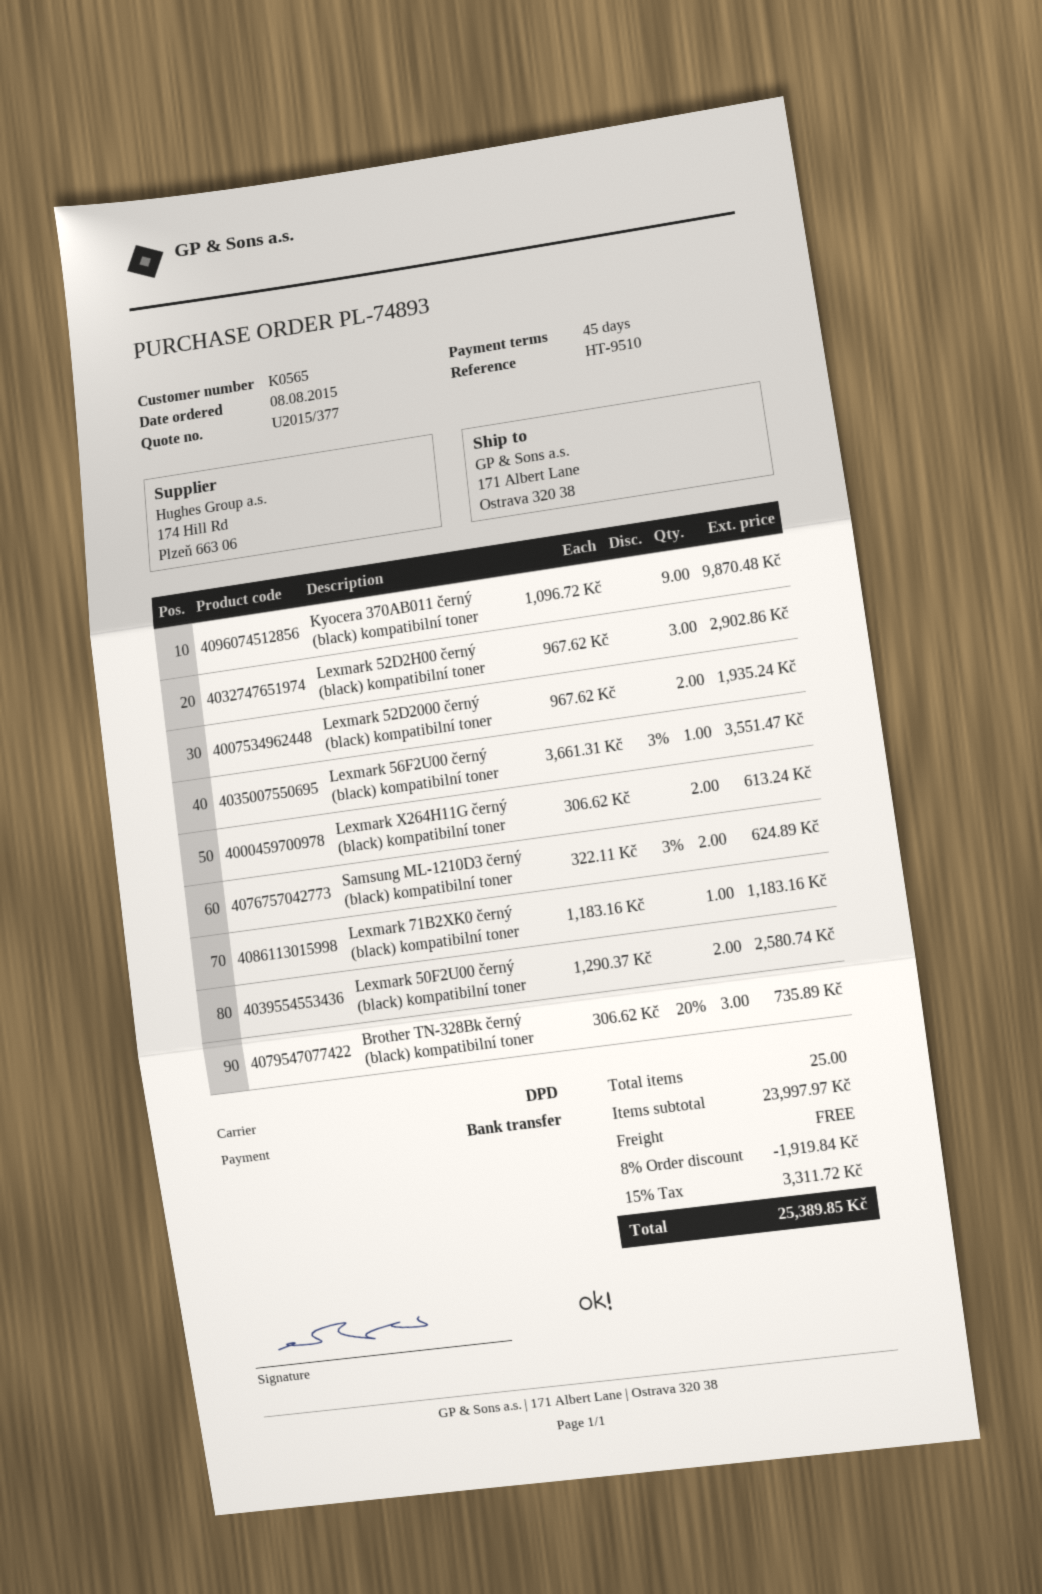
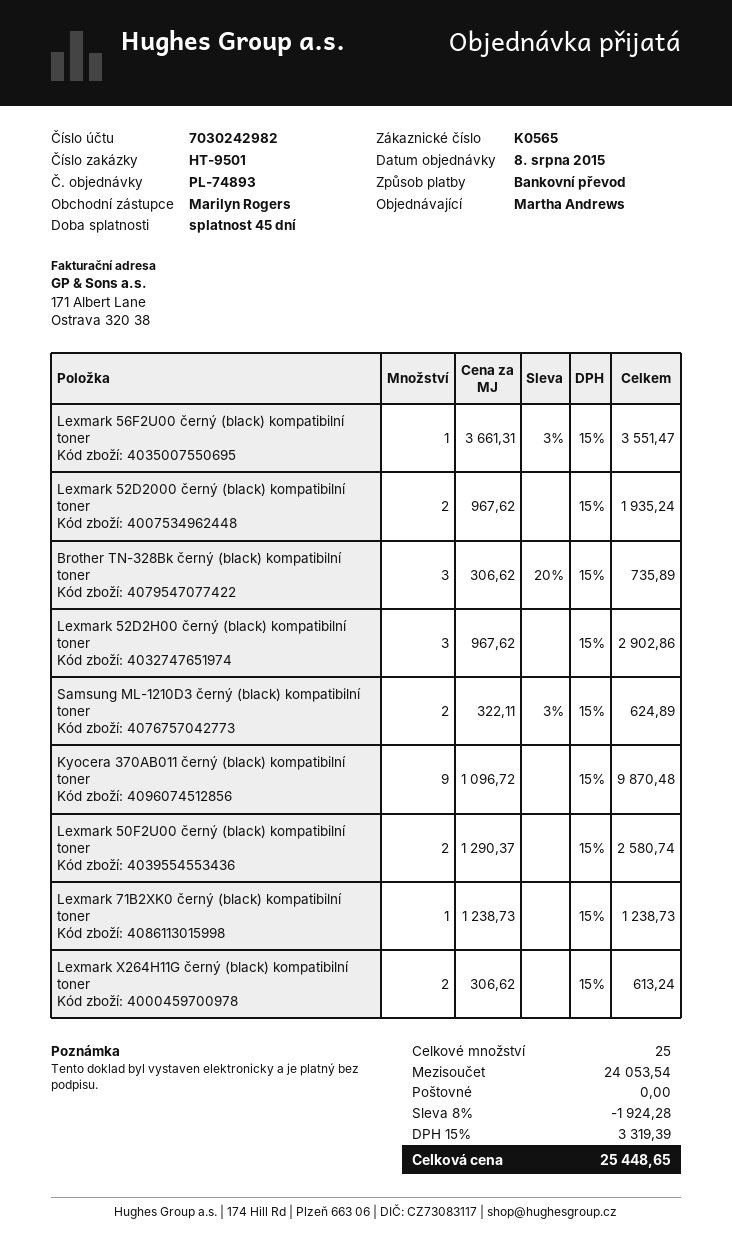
reference: HT-9510 -> HT-9501
Lexmark 71B2XK0 černý (black) kompatibilní toner: 1 x 1183.16 = 1183.16 -> 1 x 1238.73 = 1238.73
subtotal: 23997.97 -> 24053.54
discount: 8% = 1919.84 -> 8% = 1924.28
tax: 15% = 3311.72 -> 15% = 3319.39
total: 25389.85 -> 25448.65

